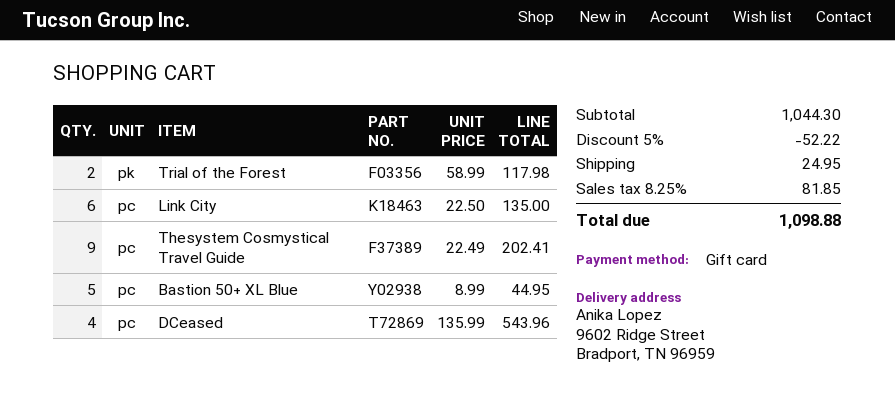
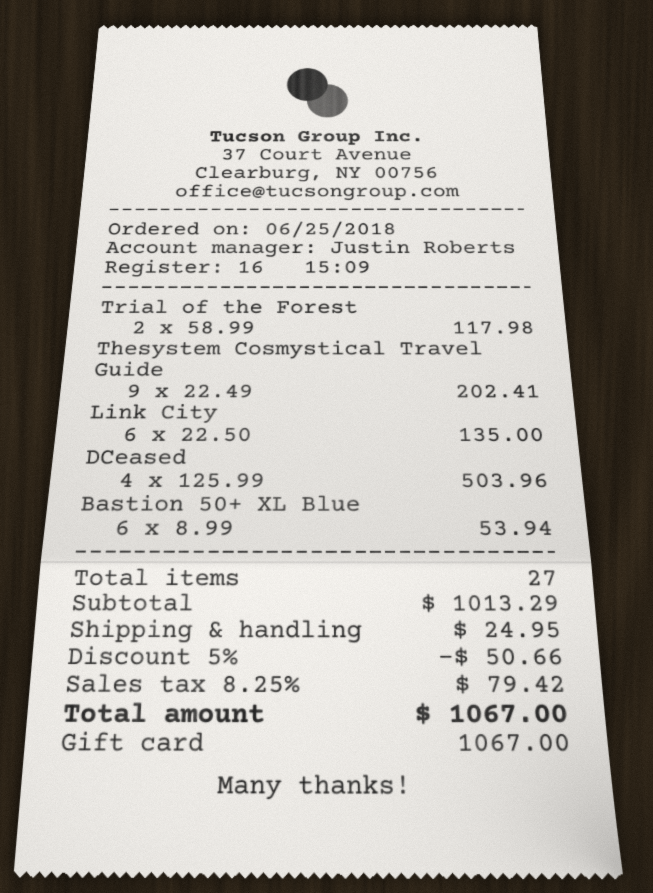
Bastion 50+ XL Blue: 5 x 8.99 = 44.95 -> 6 x 8.99 = 53.94
DCeased: 4 x 135.99 = 543.96 -> 4 x 125.99 = 503.96
subtotal: 1044.30 -> 1013.29
discount: 5% = 52.22 -> 5% = 50.66
tax: 8.25% = 81.85 -> 8.25% = 79.42
total: 1098.88 -> 1067.00

